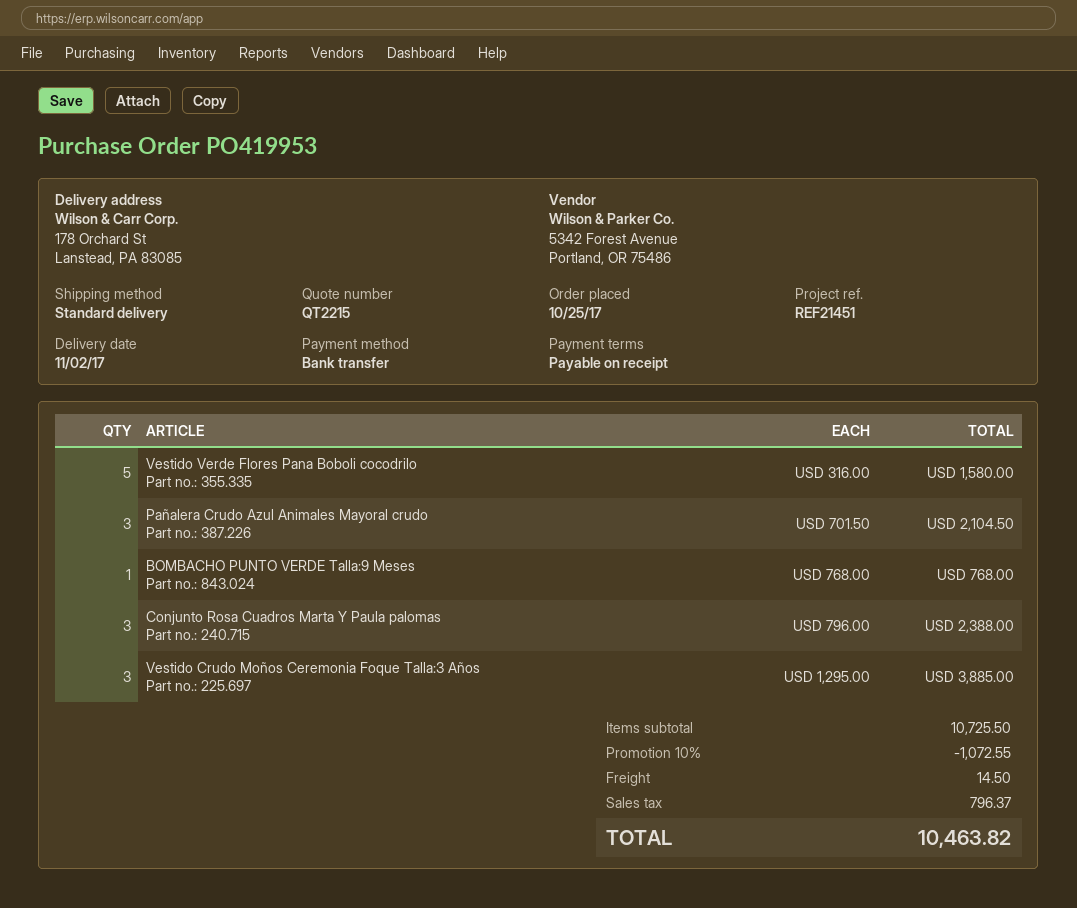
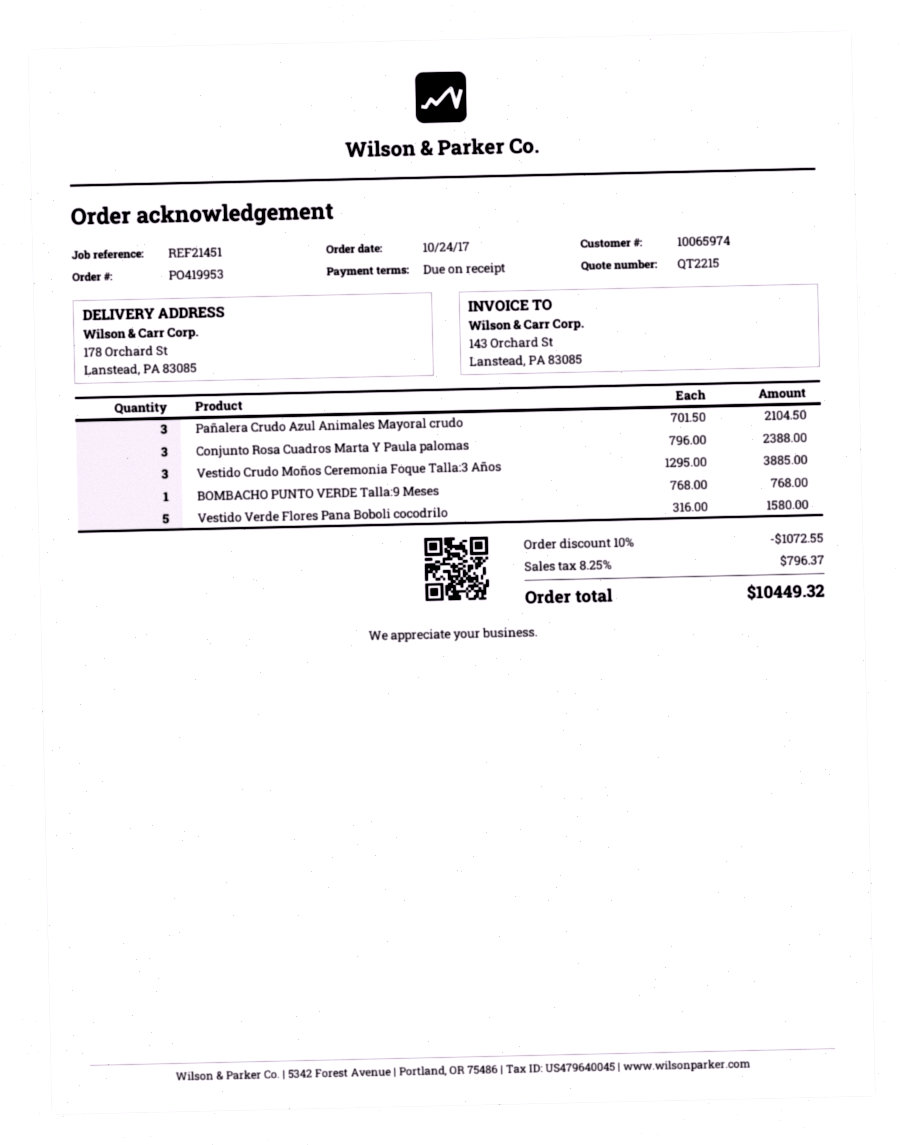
order date: 2017-10-25 -> 2017-10-24
shipping: 14.50 -> none
total: 10463.82 -> 10449.32

